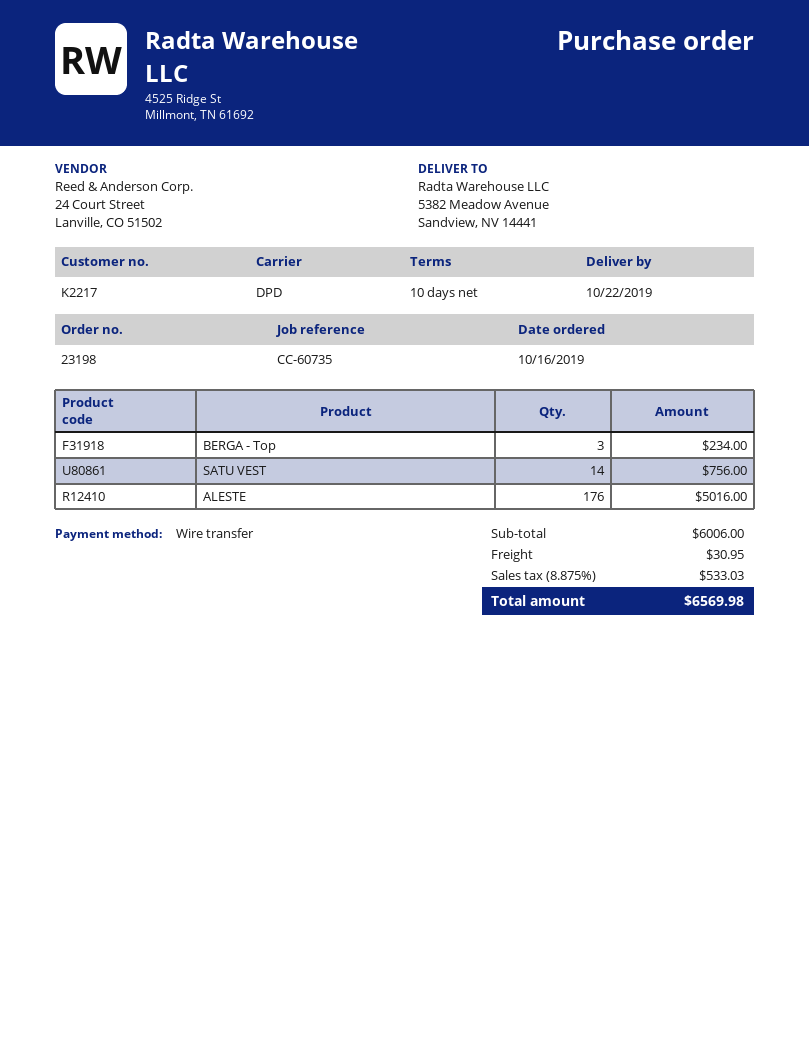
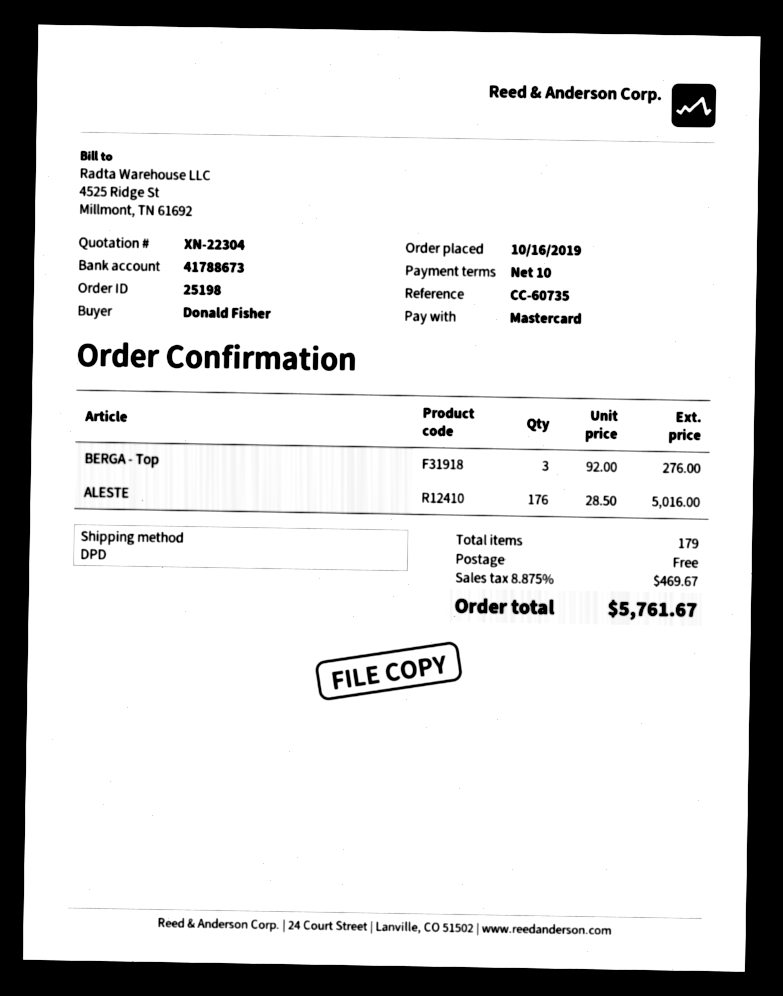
order number: 23198 -> 25198
payment method: bank transfer -> Mastercard
BERGA - Top: 3 for 234.00 -> 3 for 276.00
SATU VEST: 14 for 756.00 -> none
shipping: 30.95 -> 0.00
tax: 8.875% = 533.03 -> 8.875% = 469.67
total: 6569.98 -> 5761.67

